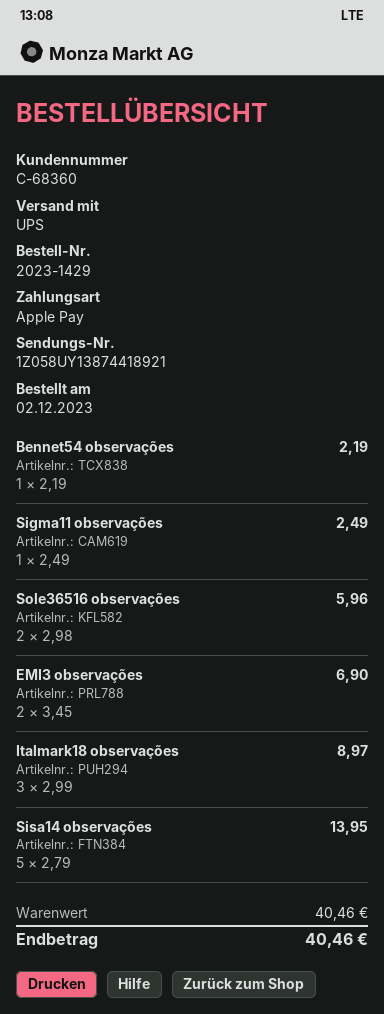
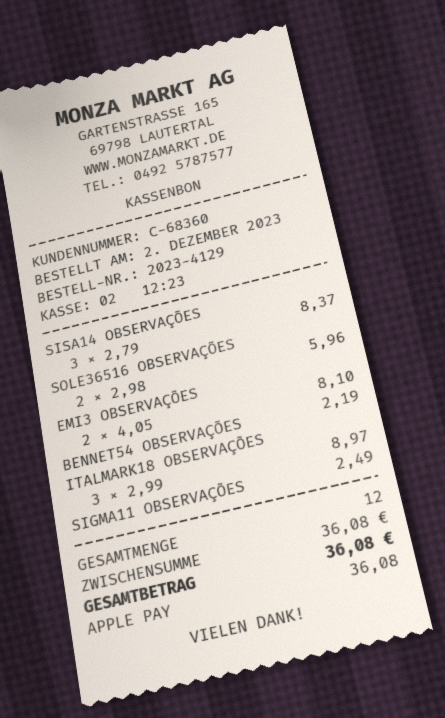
order number: 2023-1429 -> 2023-4129
EMI3 observações: 2 x 3.45 = 6.90 -> 2 x 4.05 = 8.10
Sisa14 observações: 5 x 2.79 = 13.95 -> 3 x 2.79 = 8.37
subtotal: 40.46 -> 36.08
total: 40.46 -> 36.08

